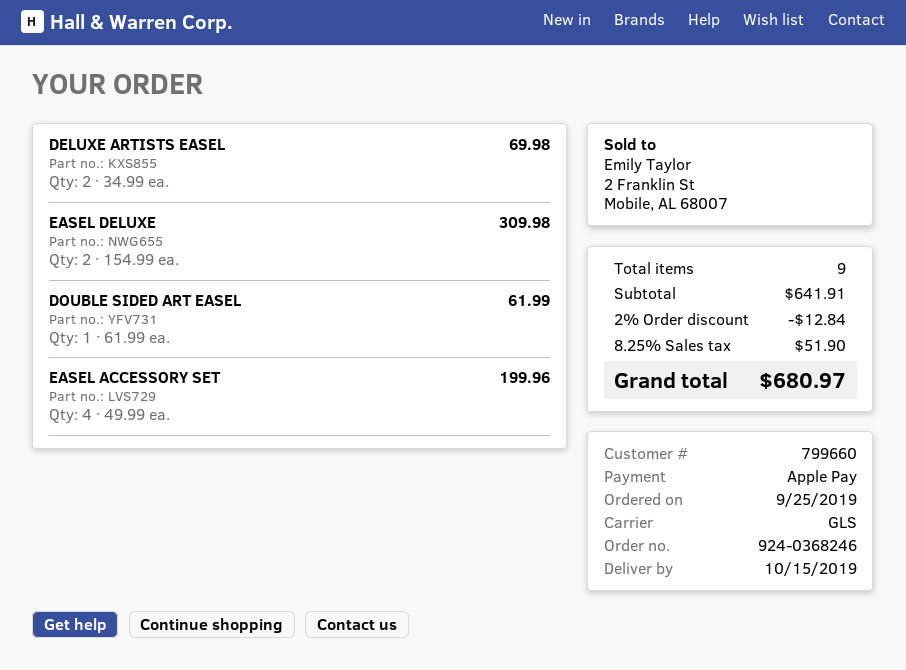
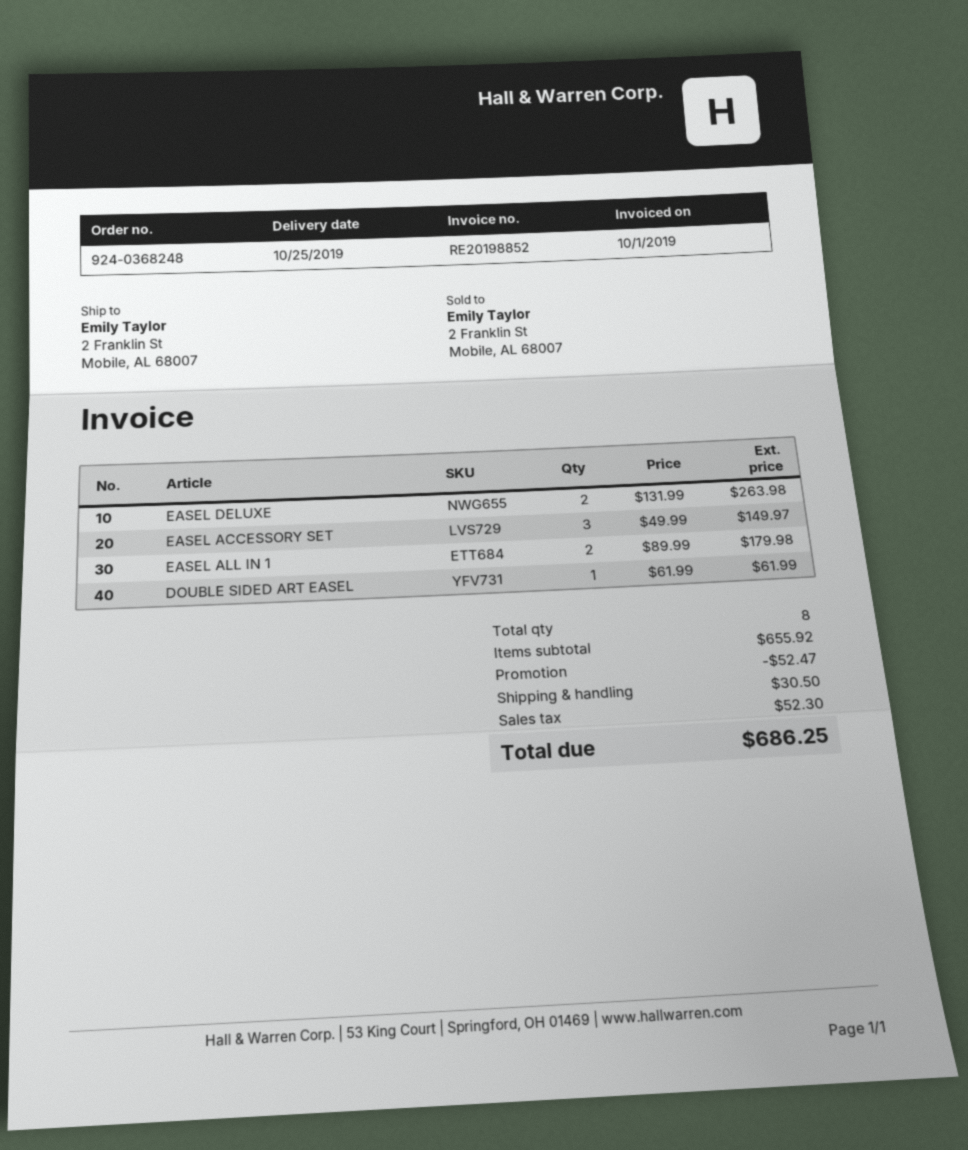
order number: 924-0368246 -> 924-0368248
delivery date: 2019-10-15 -> 2019-10-25
DELUXE ARTISTS EASEL: 2 x 34.99 = 69.98 -> none
EASEL DELUXE: 2 x 154.99 = 309.98 -> 2 x 131.99 = 263.98
EASEL ACCESSORY SET: 4 x 49.99 = 199.96 -> 3 x 49.99 = 149.97
EASEL ALL IN 1: none -> 2 x 89.99 = 179.98
total quantity: 9 -> 8
subtotal: 641.91 -> 655.92
discount: 12.84 -> 52.47
shipping: none -> 30.50
tax: 51.90 -> 52.30
total: 680.97 -> 686.25

